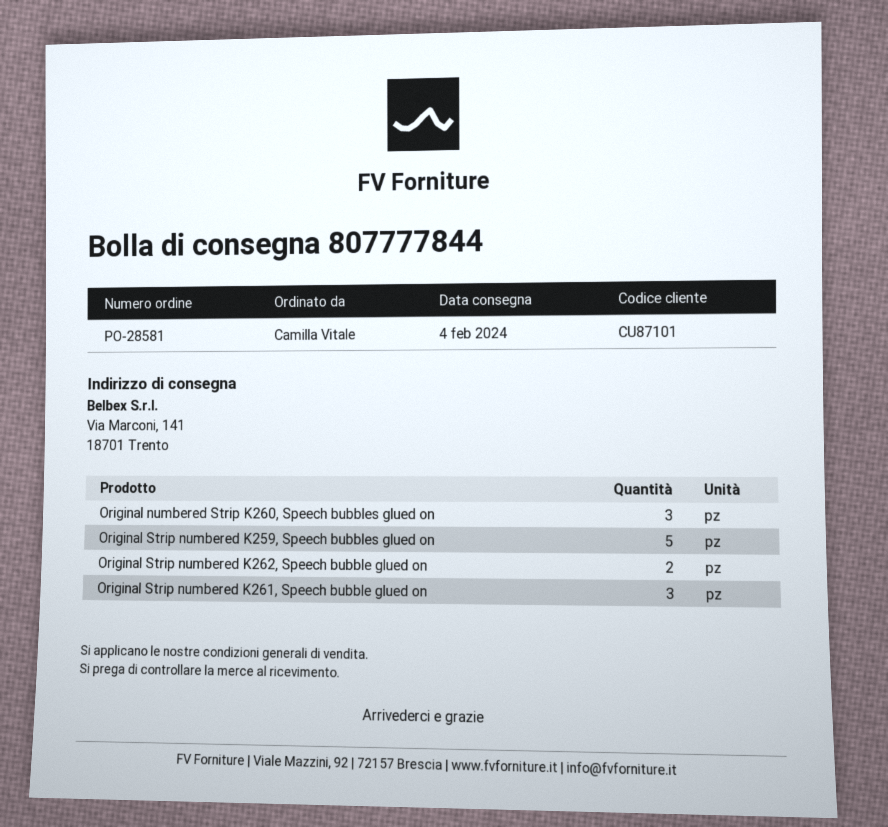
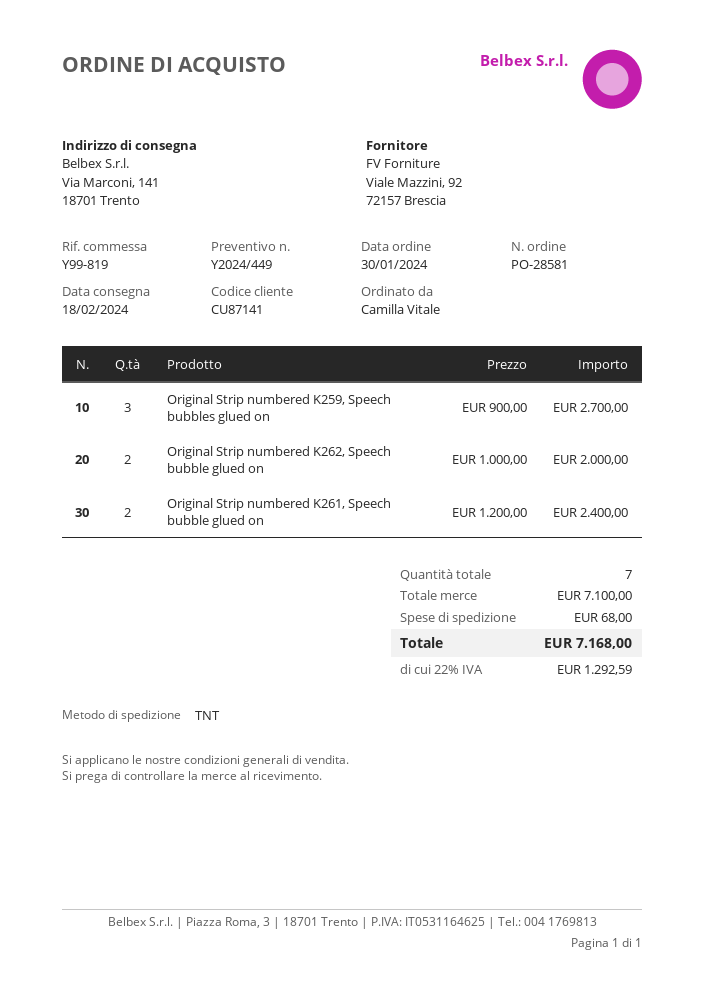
delivery date: 2024-02-04 -> 2024-02-18
customer number: CU87101 -> CU87141
Original numbered Strip K260, Speech bubbles glued on: 3 -> none
Original Strip numbered K259, Speech bubbles glued on: 5 -> 3
Original Strip numbered K261, Speech bubble glued on: 3 -> 2

